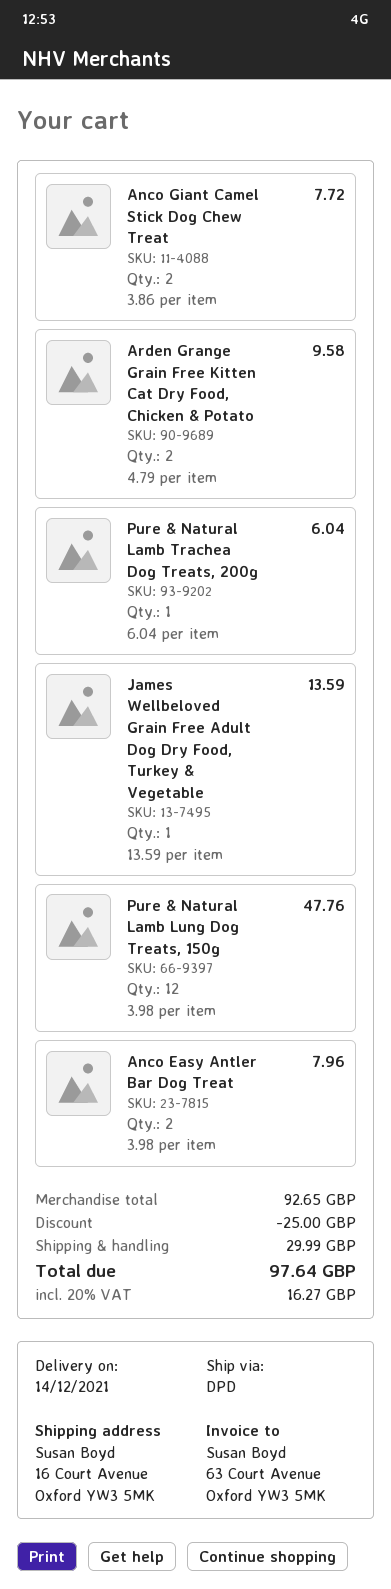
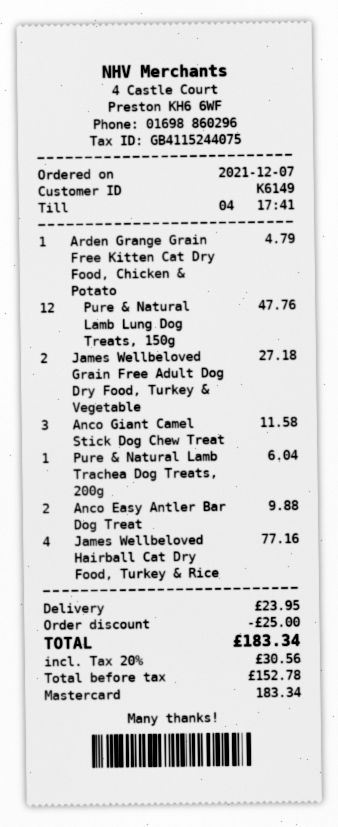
Anco Giant Camel Stick Dog Chew Treat: 2 for 7.72 -> 3 for 11.58
Arden Grange Grain Free Kitten Cat Dry Food, Chicken & Potato: 2 for 9.58 -> 1 for 4.79
James Wellbeloved Grain Free Adult Dog Dry Food, Turkey & Vegetable: 1 for 13.59 -> 2 for 27.18
Anco Easy Antler Bar Dog Treat: 2 for 7.96 -> 2 for 9.88
James Wellbeloved Hairball Cat Dry Food, Turkey & Rice: none -> 4 for 77.16
shipping: 29.99 -> 23.95
tax: 20% = 16.27 -> 20% = 30.56
total: 97.64 -> 183.34

